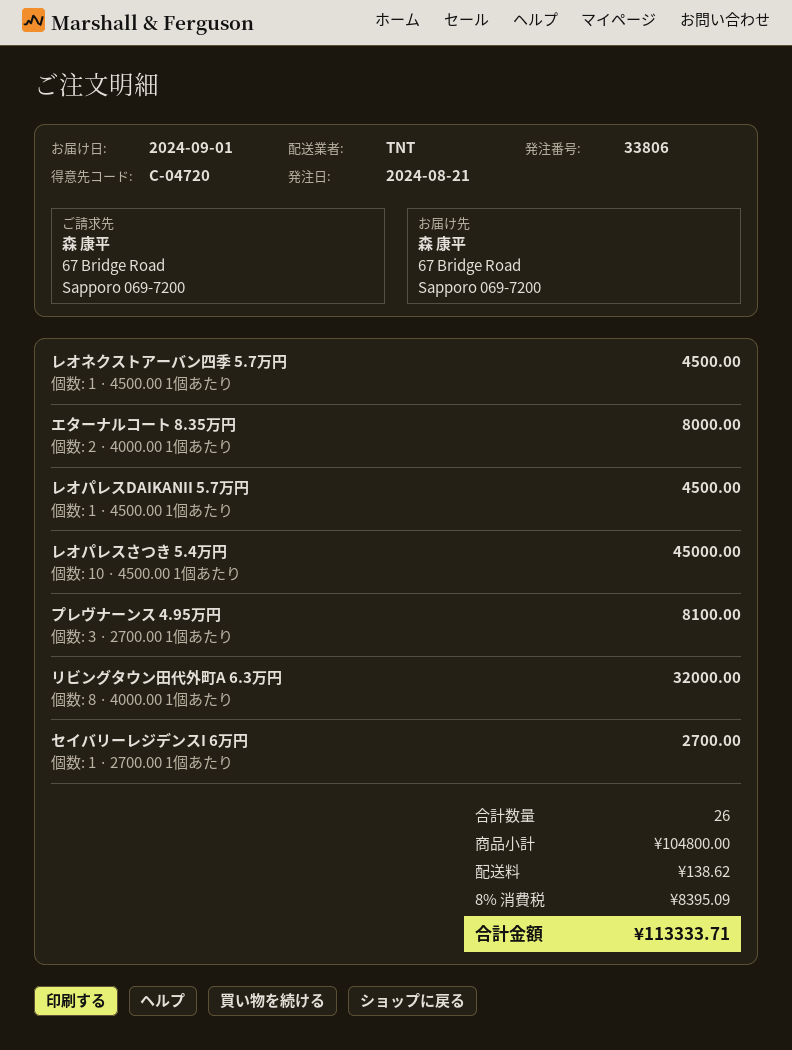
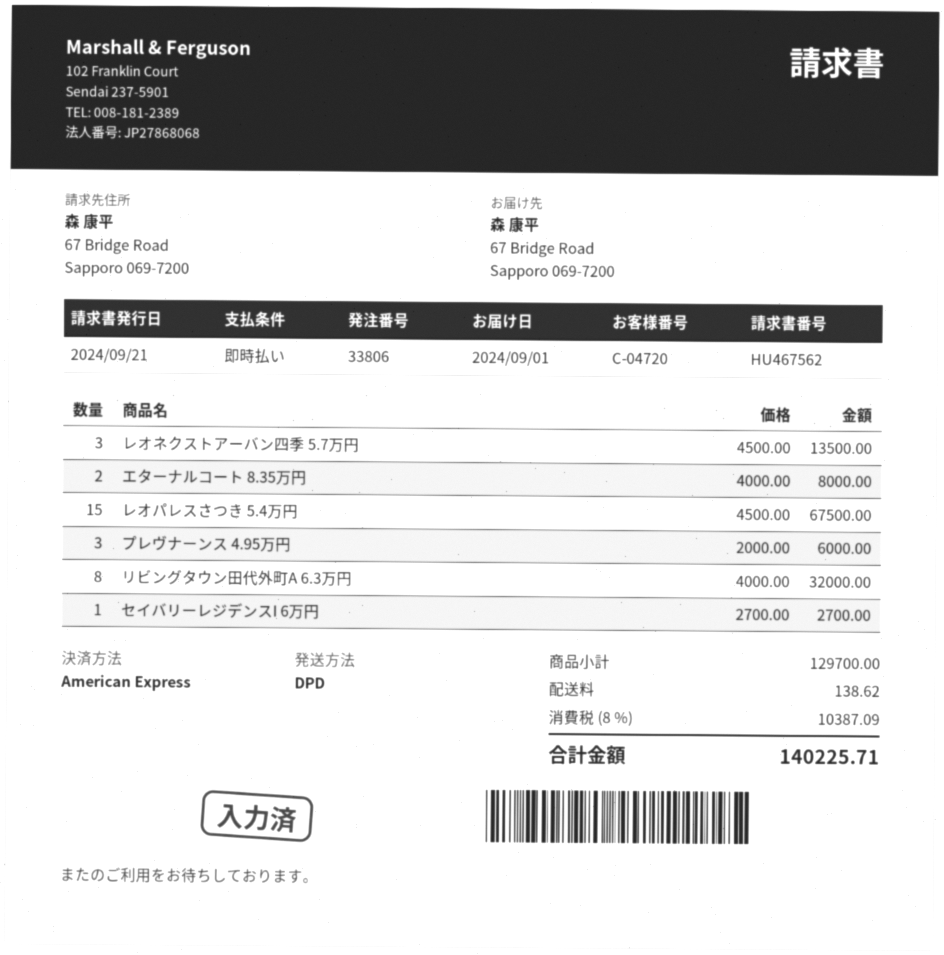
shipping method: TNT -> DPD
レオネクストアーバン四季 5.7万円: 1 x 4500.00 = 4500.00 -> 3 x 4500.00 = 13500.00
レオパレスDAIKANII 5.7万円: 1 x 4500.00 = 4500.00 -> none
レオパレスさつき 5.4万円: 10 x 4500.00 = 45000.00 -> 15 x 4500.00 = 67500.00
プレヴナーンス 4.95万円: 3 x 2700.00 = 8100.00 -> 3 x 2000.00 = 6000.00
subtotal: 104800.00 -> 129700.00
tax: 8% = 8395.09 -> 8% = 10387.09
total: 113333.71 -> 140225.71

